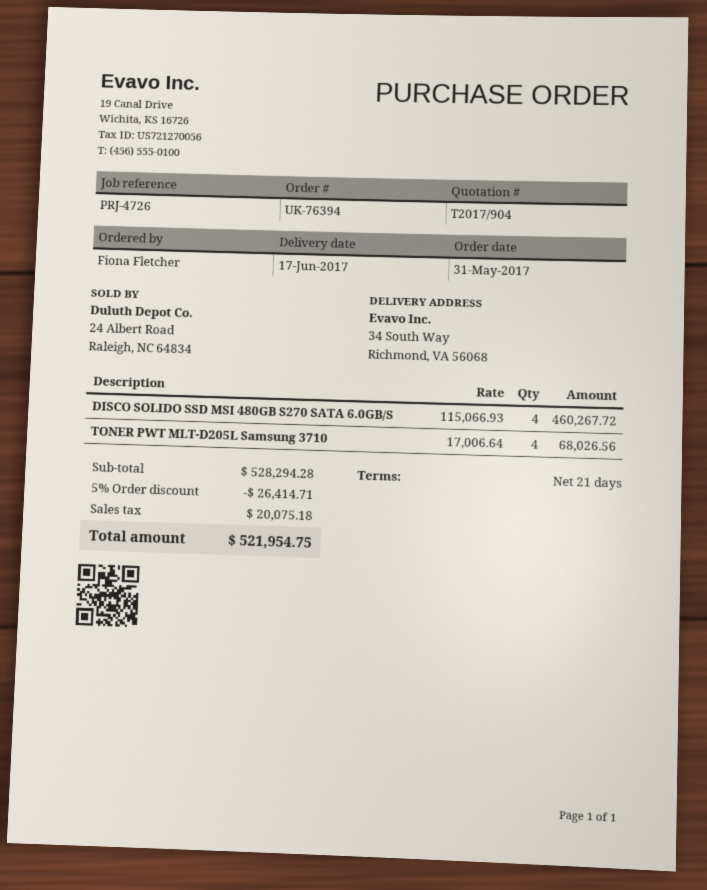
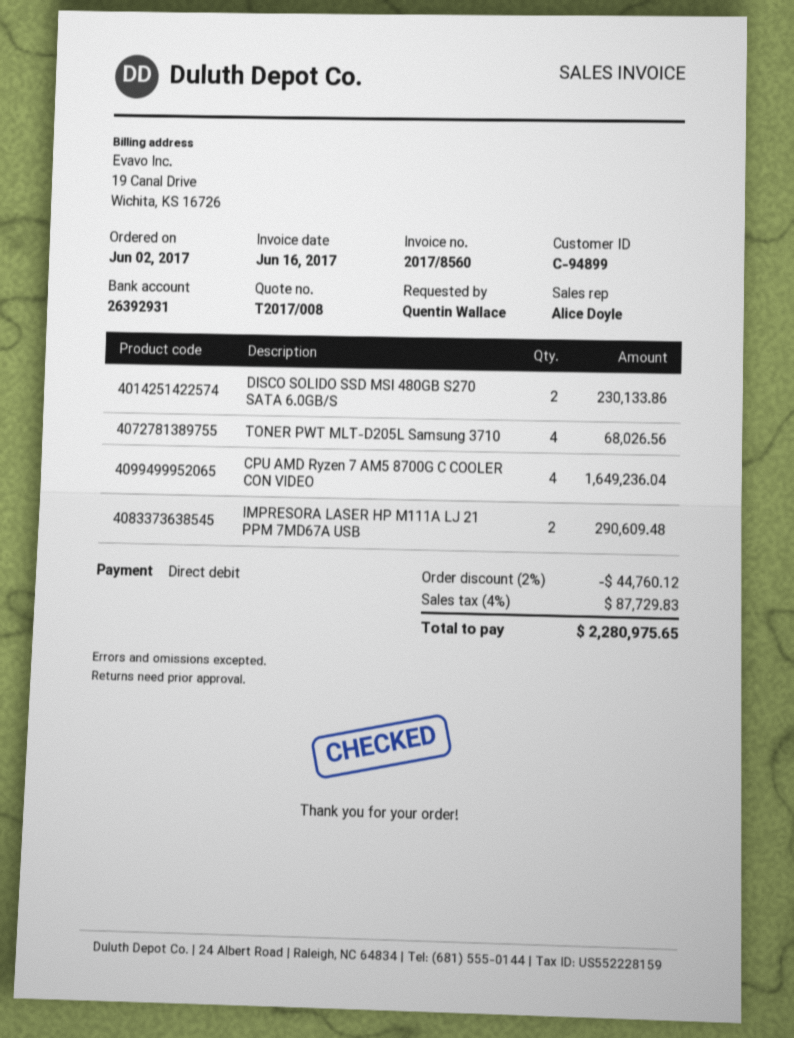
quote number: T2017/904 -> T2017/008
order date: 2017-05-31 -> 2017-06-02
ordered by: Fiona Fletcher -> Quentin Wallace
DISCO SOLIDO SSD MSI 480GB S270 SATA 6.0GB/S: 4 for 460267.72 -> 2 for 230133.86
CPU AMD Ryzen 7 AM5 8700G C COOLER CON VIDEO: none -> 4 for 1649236.04
IMPRESORA LASER HP M111A LJ 21 PPM 7MD67A USB: none -> 2 for 290609.48
discount: 5% = 26414.71 -> 2% = 44760.12
tax: 20075.18 -> 87729.83
total: 521954.75 -> 2280975.65

